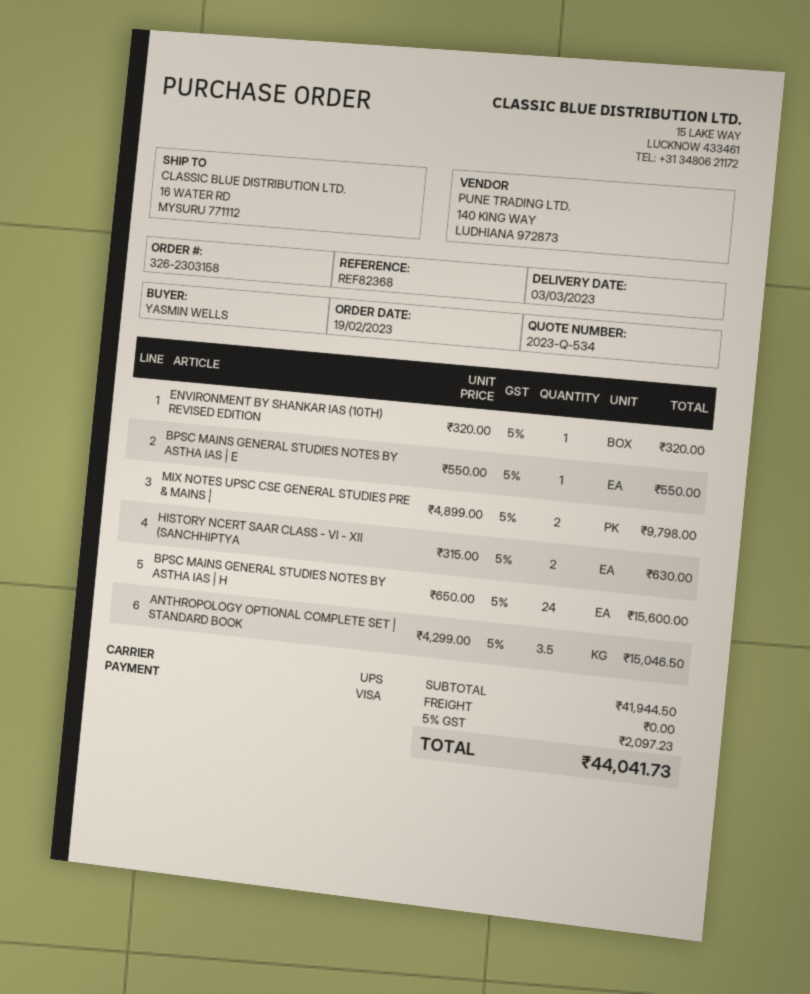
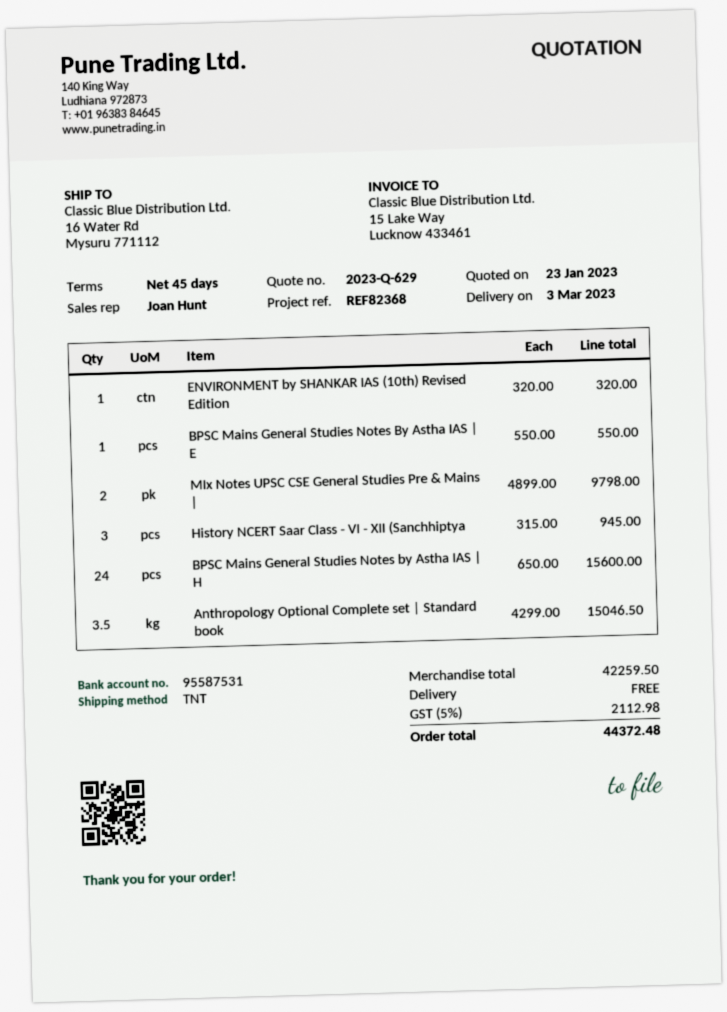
quote number: 2023-Q-534 -> 2023-Q-629
shipping method: UPS -> TNT
HISTORY NCERT SAAR CLASS - VI - XII (SANCHHIPTYA: 2 x 315.00 = 630.00 -> 3 x 315.00 = 945.00
subtotal: 41944.50 -> 42259.50
tax: 5% = 2097.23 -> 5% = 2112.98
total: 44041.73 -> 44372.48

